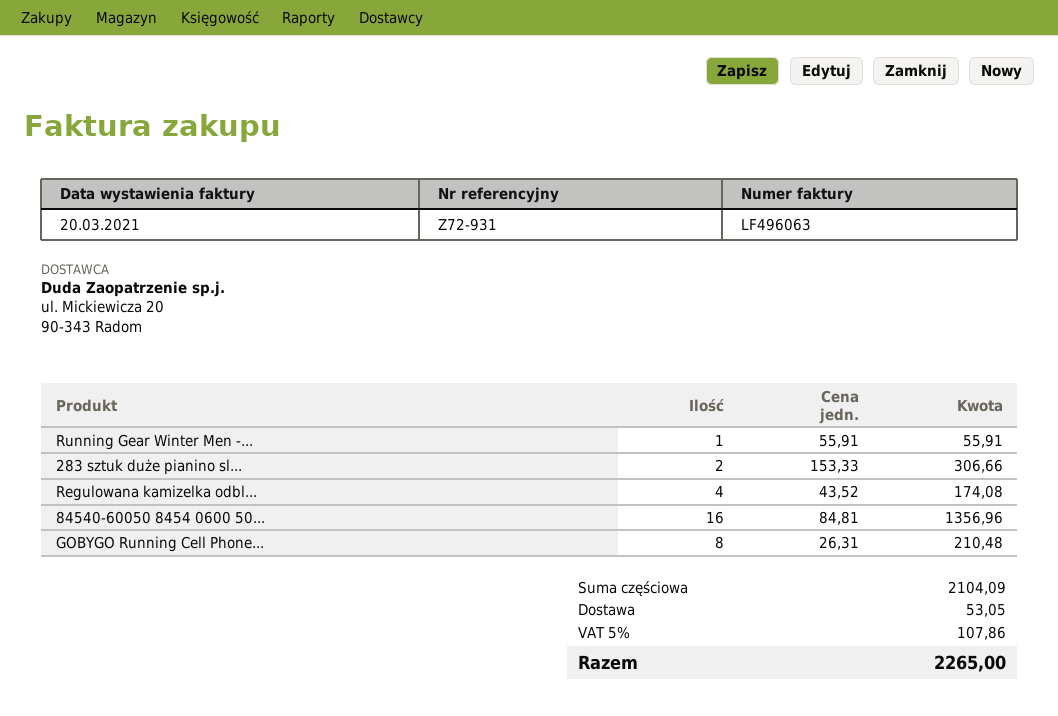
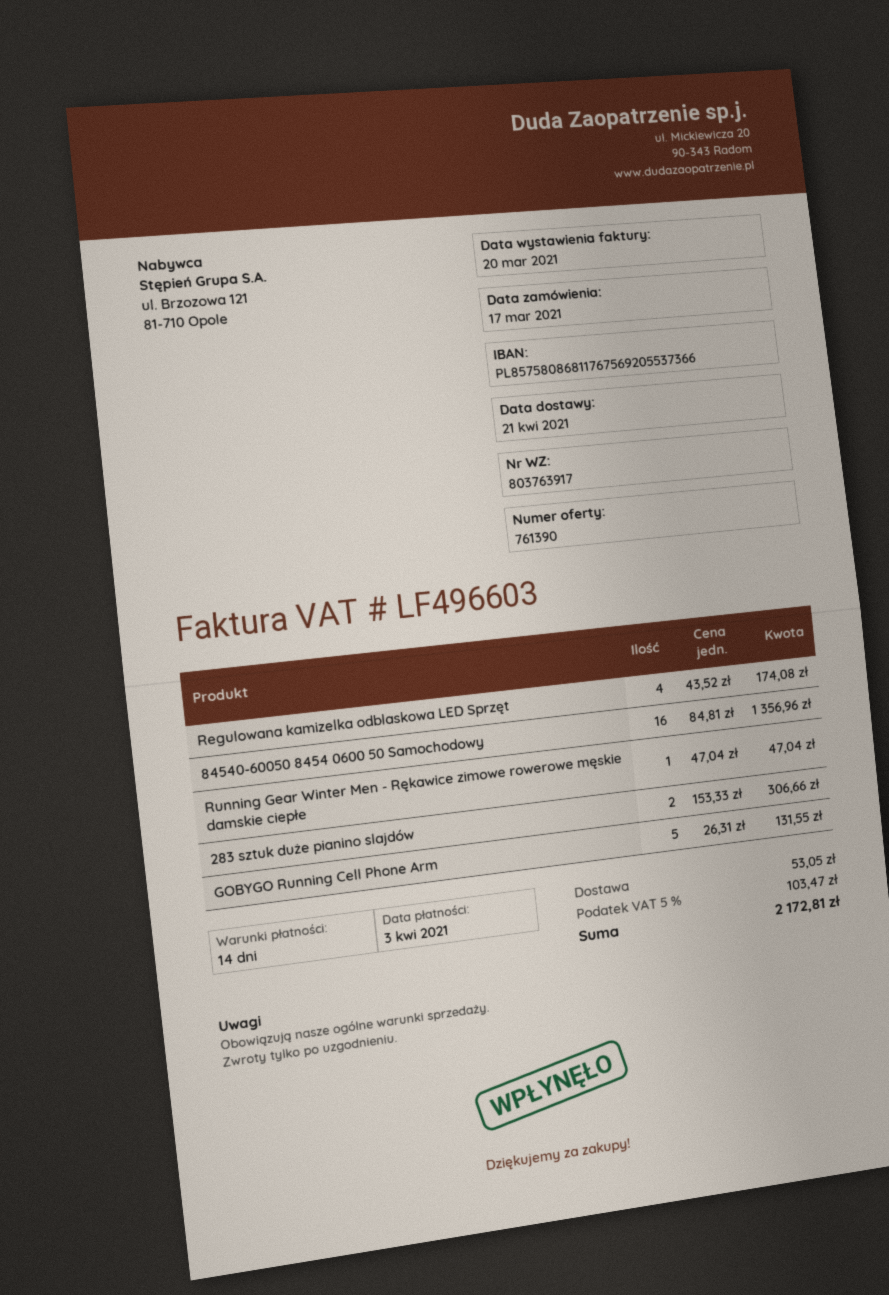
invoice number: LF496063 -> LF496603
Running Gear Winter Men -...: 1 x 55.91 = 55.91 -> 1 x 47.04 = 47.04
GOBYGO Running Cell Phone...: 8 x 26.31 = 210.48 -> 5 x 26.31 = 131.55
tax: 5% = 107.86 -> 5% = 103.47
total: 2265.00 -> 2172.81

